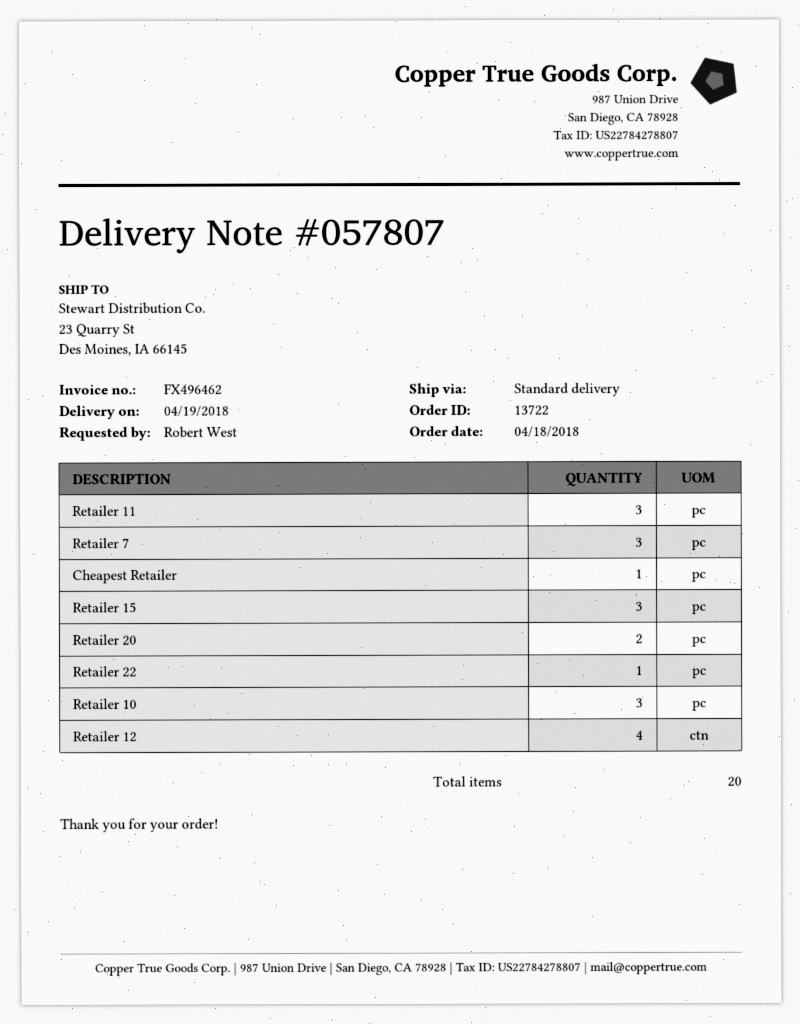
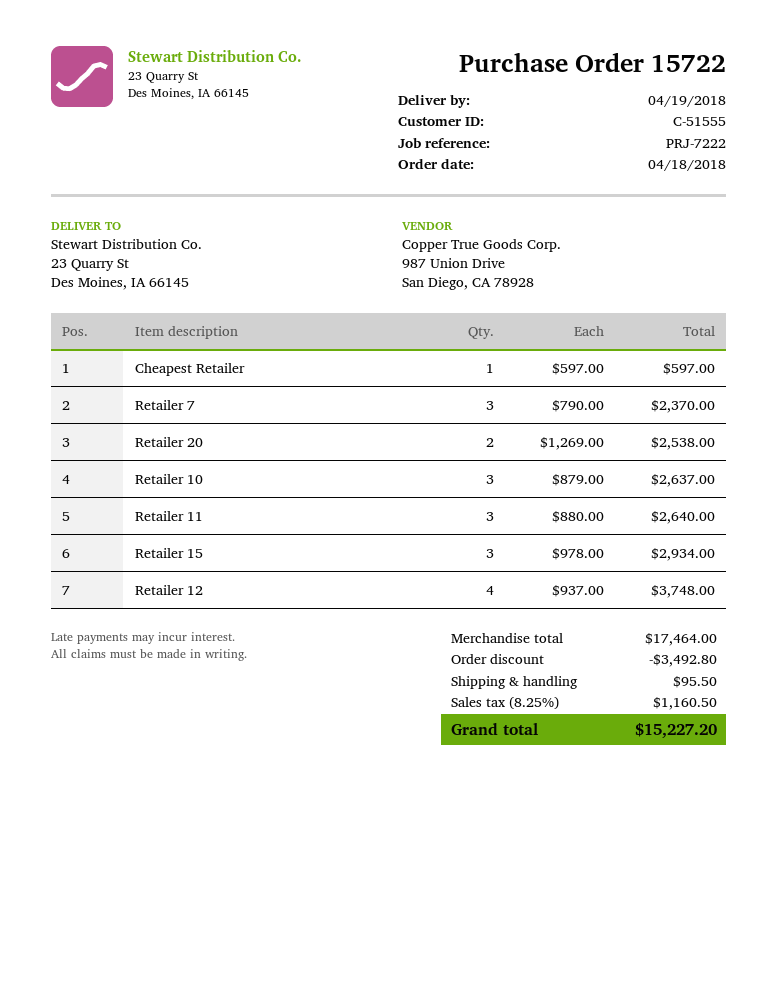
order number: 13722 -> 15722
Retailer 22: 1 -> none

